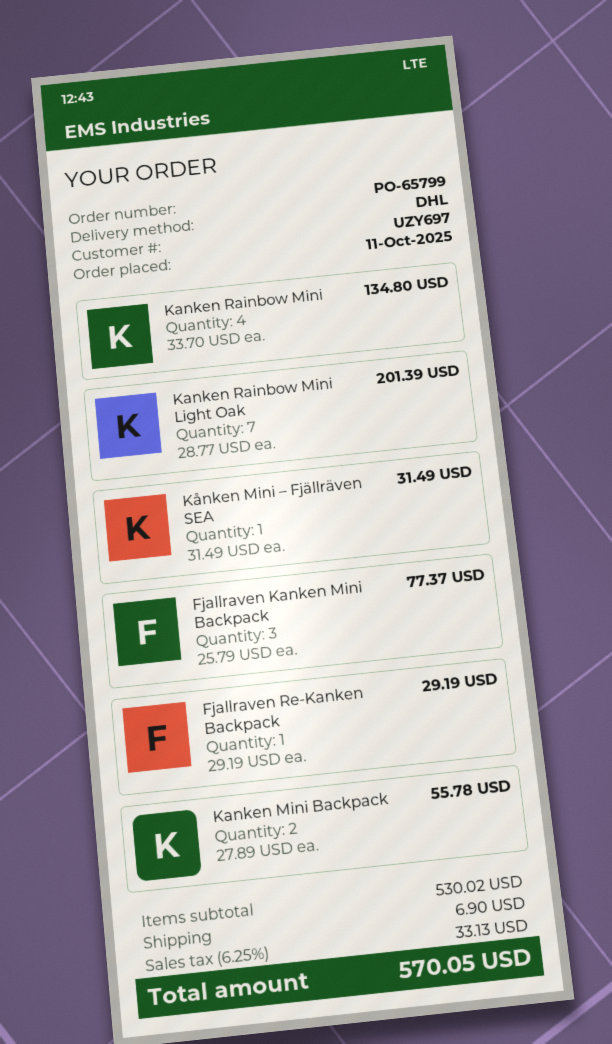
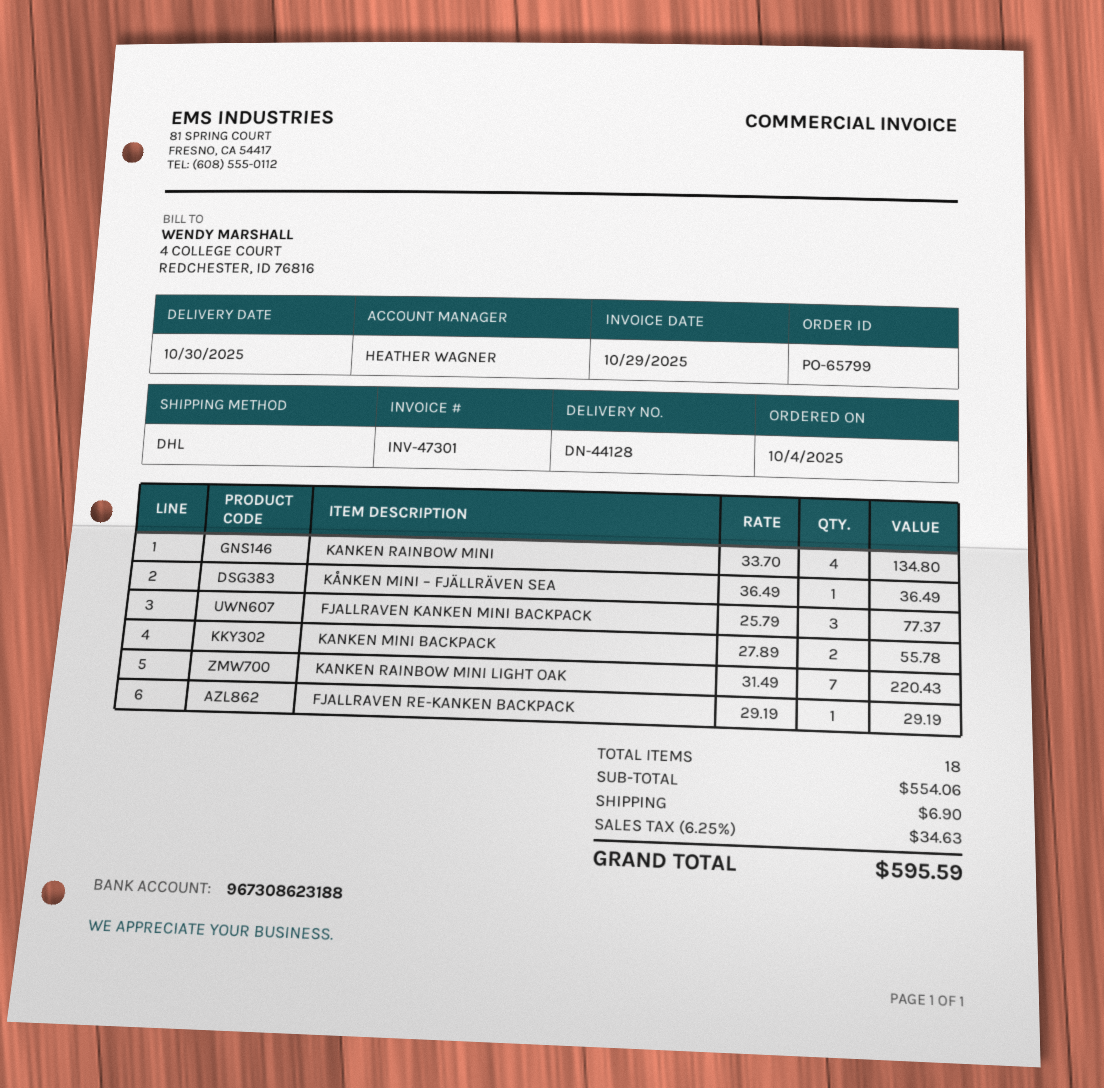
order date: 2025-10-11 -> 2025-10-04
Kanken Rainbow Mini Light Oak: 7 x 28.77 = 201.39 -> 7 x 31.49 = 220.43
Kånken Mini – Fjällräven SEA: 1 x 31.49 = 31.49 -> 1 x 36.49 = 36.49
subtotal: 530.02 -> 554.06
tax: 6.25% = 33.13 -> 6.25% = 34.63
total: 570.05 -> 595.59

